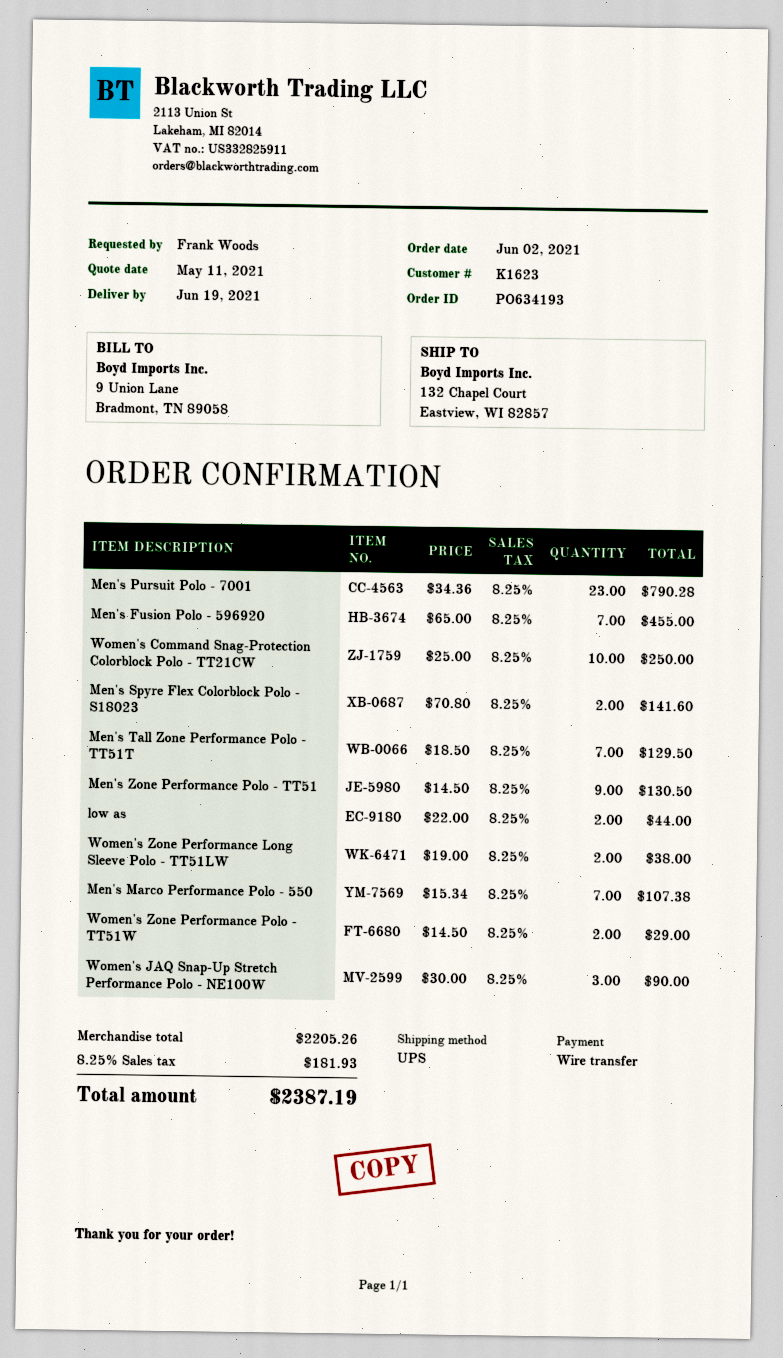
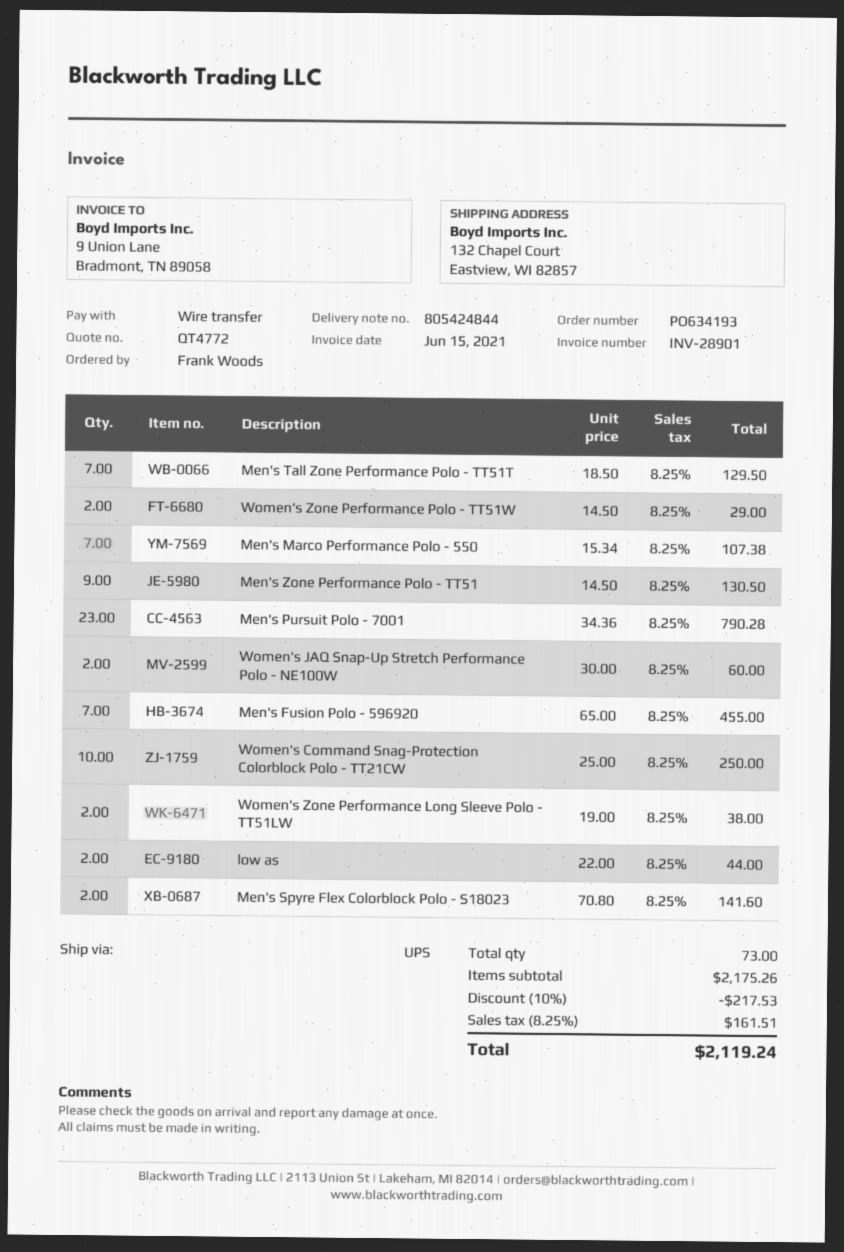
Women's JAQ Snap-Up Stretch Performance Polo - NE100W: 3 x 30.00 = 90.00 -> 2 x 30.00 = 60.00
subtotal: 2205.26 -> 2175.26
discount: none -> 10% = 217.53
tax: 8.25% = 181.93 -> 8.25% = 161.51
total: 2387.19 -> 2119.24

